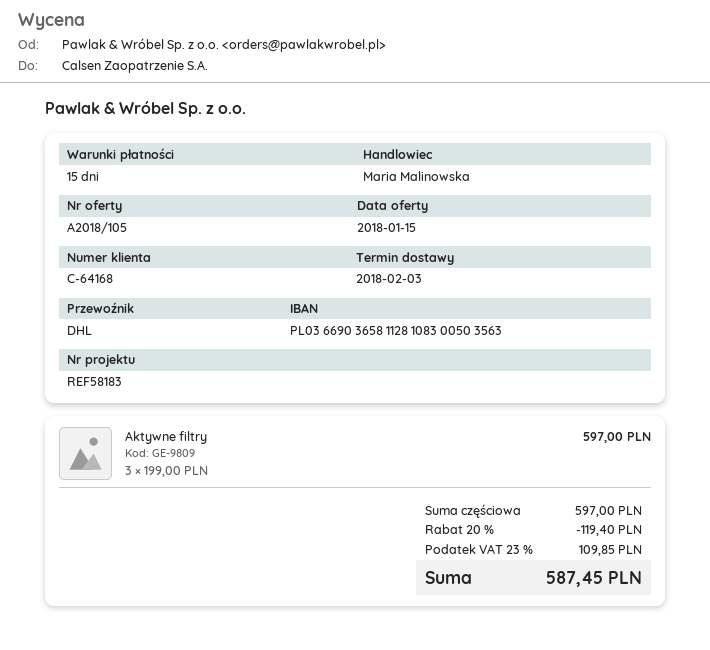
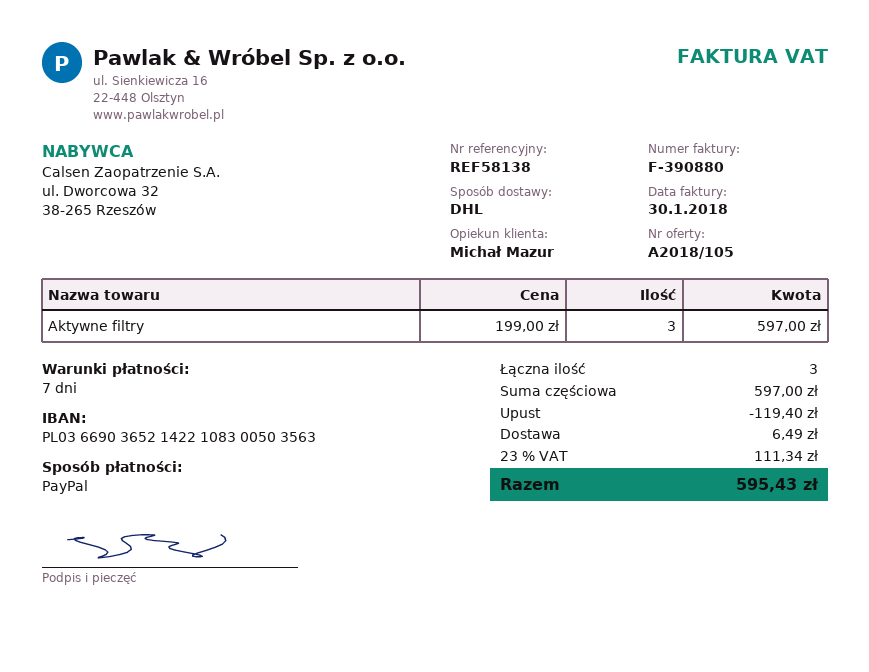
payment terms: 15 days -> 7 days
reference: REF58183 -> REF58138
sales rep: Maria Malinowska -> Michał Mazur
bank account: PL03669036581128108300503563 -> PL03669036521422108300503563
shipping: none -> 6.49
tax: 23% = 109.85 -> 23% = 111.34
total: 587.45 -> 595.43

